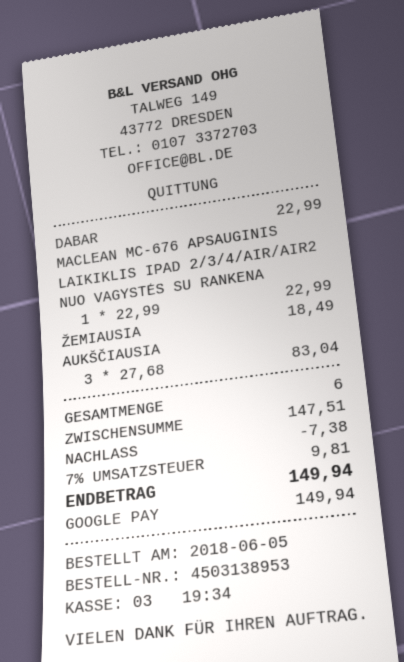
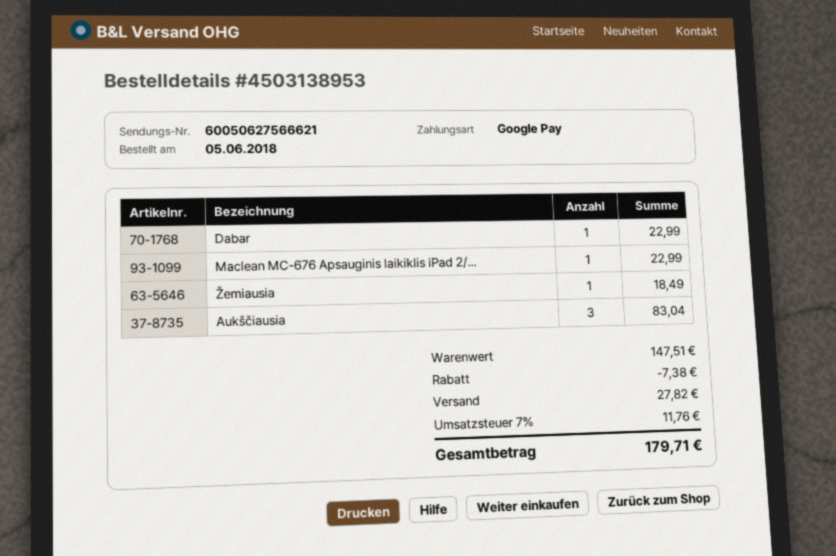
shipping: none -> 27.82
tax: 7% = 9.81 -> 7% = 11.76
total: 149.94 -> 179.71

